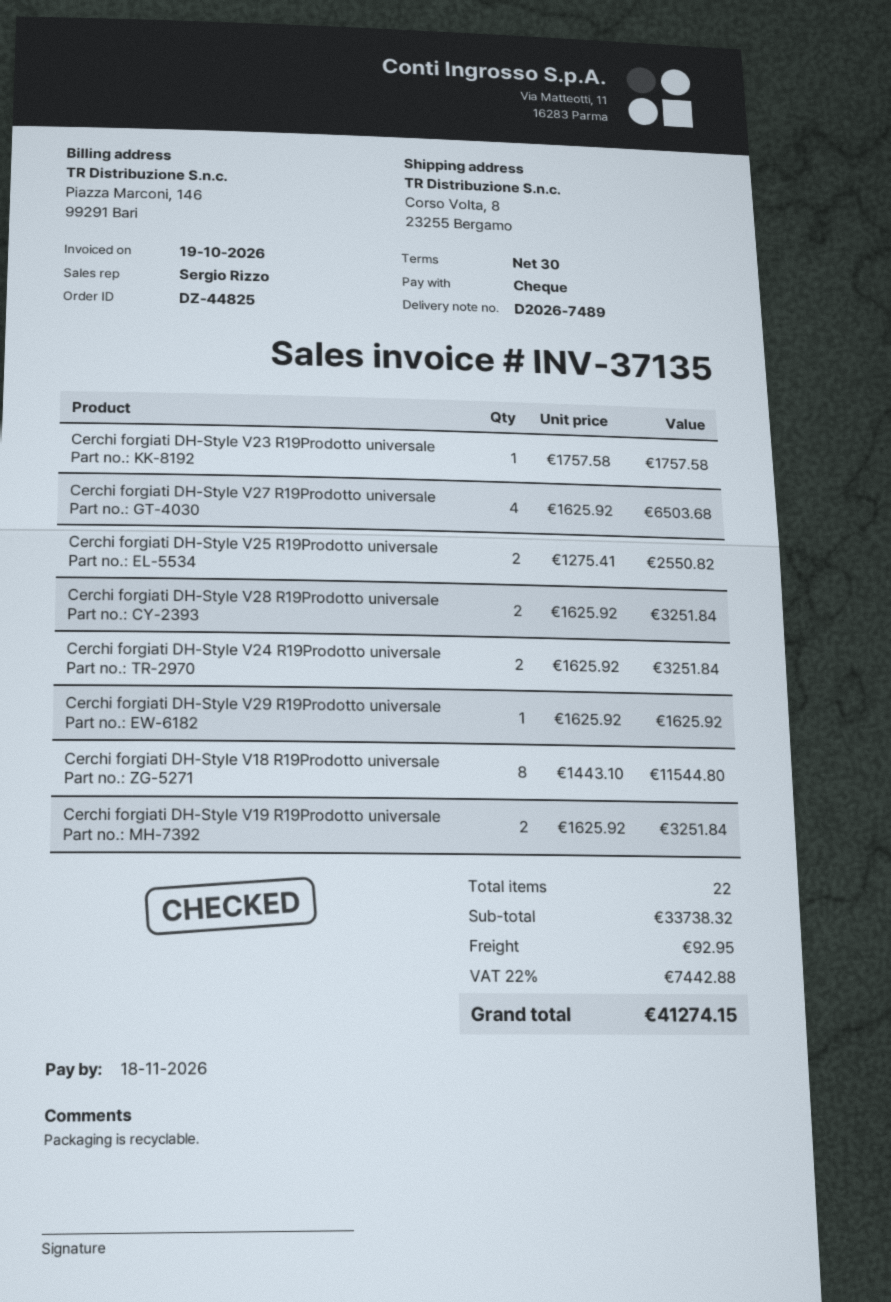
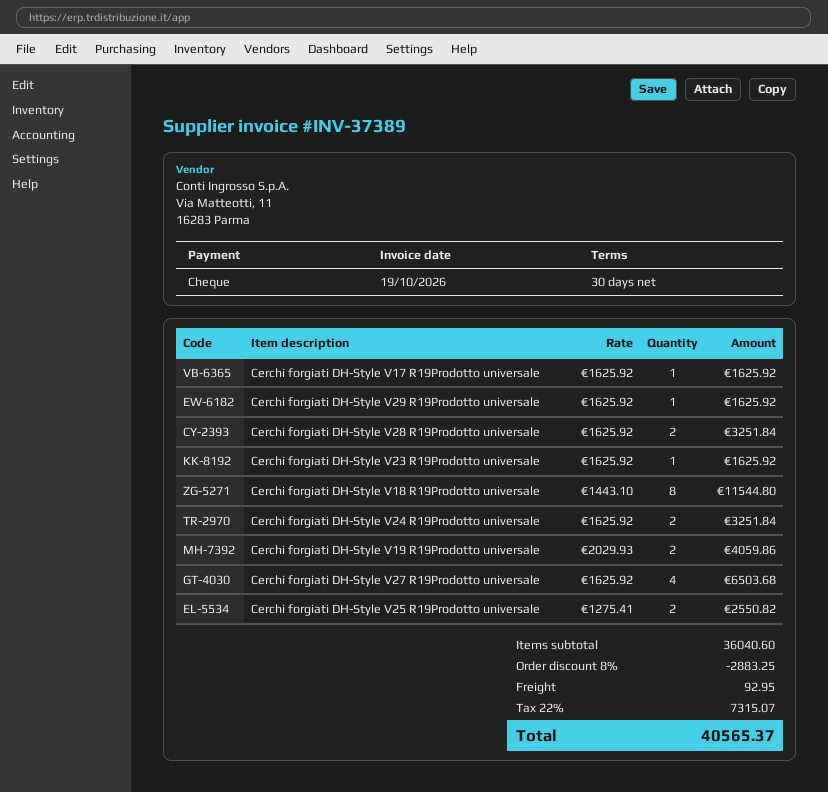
invoice number: INV-37135 -> INV-37389
Cerchi forgiati DH-Style V23 R19Prodotto universale: 1 x 1757.58 = 1757.58 -> 1 x 1625.92 = 1625.92
Cerchi forgiati DH-Style V19 R19Prodotto universale: 2 x 1625.92 = 3251.84 -> 2 x 2029.93 = 4059.86
Cerchi forgiati DH-Style V17 R19Prodotto universale: none -> 1 x 1625.92 = 1625.92
subtotal: 33738.32 -> 36040.60
discount: none -> 8% = 2883.25
tax: 22% = 7442.88 -> 22% = 7315.07
total: 41274.15 -> 40565.37

